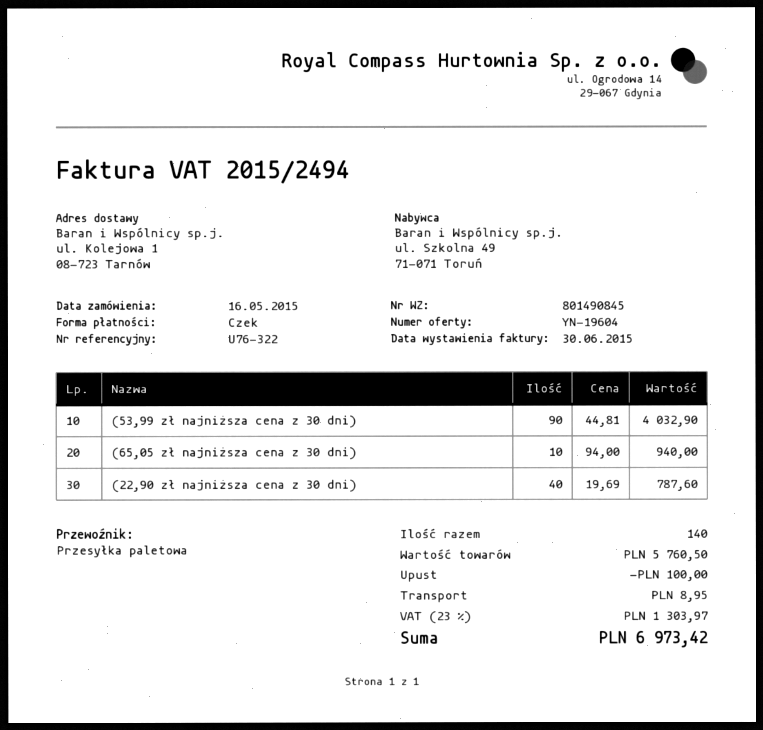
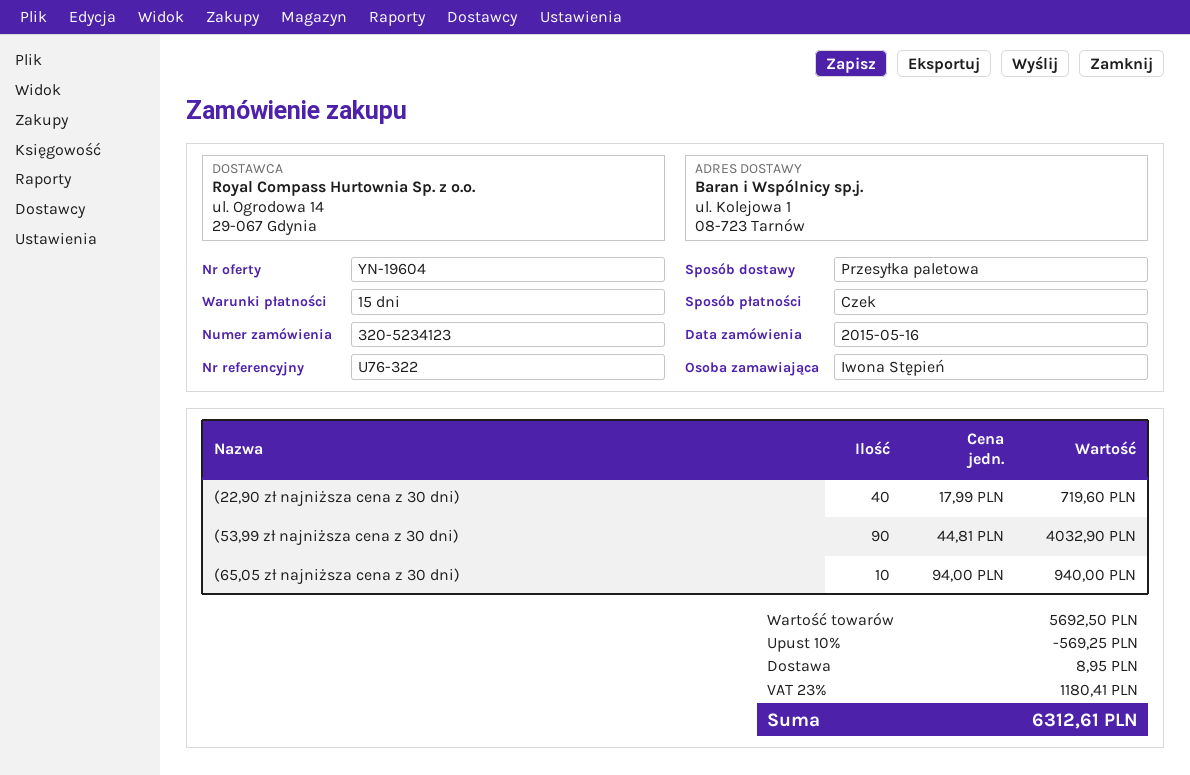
(22,90 zł najniższa cena z 30 dni): 40 x 19.69 = 787.60 -> 40 x 17.99 = 719.60
subtotal: 5760.50 -> 5692.50
discount: 100.00 -> 569.25
tax: 23% = 1303.97 -> 23% = 1180.41
total: 6973.42 -> 6312.61

